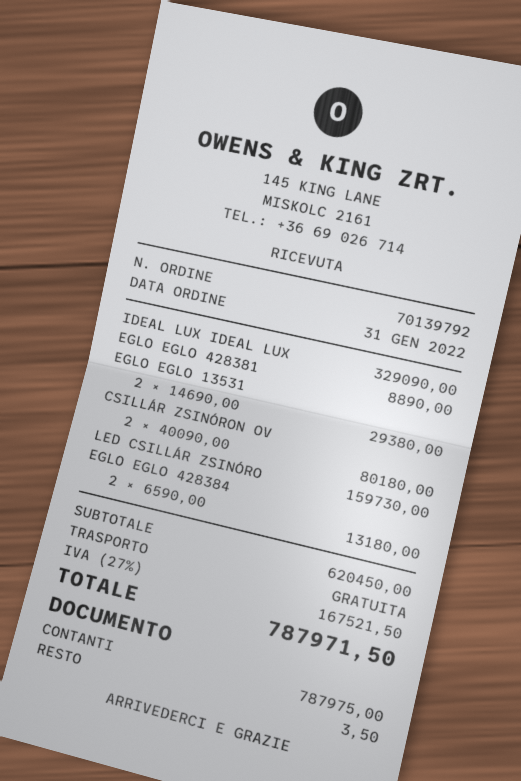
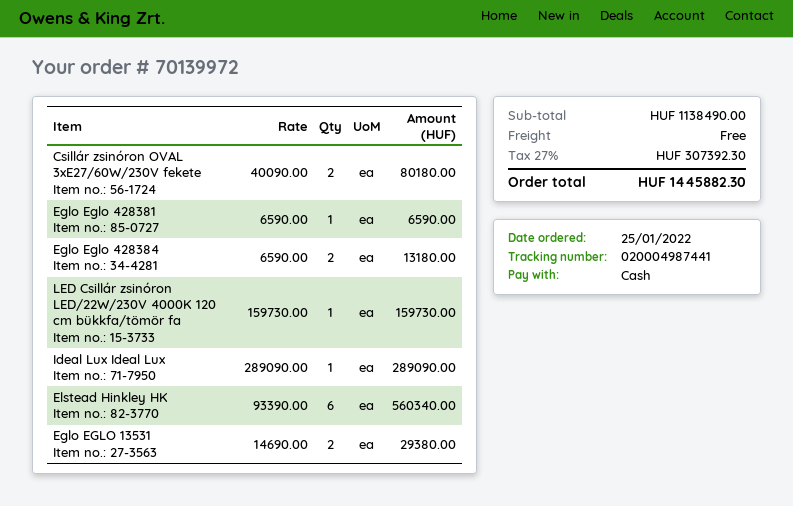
order number: 70139792 -> 70139972
order date: 2022-01-31 -> 2022-01-25
IDEAL LUX IDEAL LUX: 1 x 329090.00 = 329090.00 -> 1 x 289090.00 = 289090.00
EGLO EGLO 428381: 1 x 8890.00 = 8890.00 -> 1 x 6590.00 = 6590.00
Elstead Hinkley HK: none -> 6 x 93390.00 = 560340.00
subtotal: 620450.00 -> 1138490.00
tax: 27% = 167521.50 -> 27% = 307392.30
total: 787971.50 -> 1445882.30

